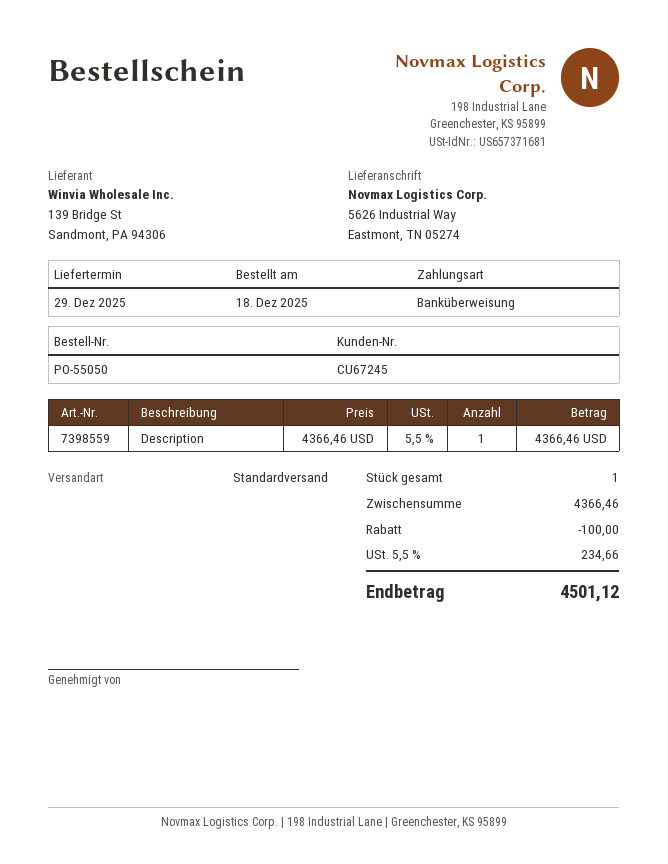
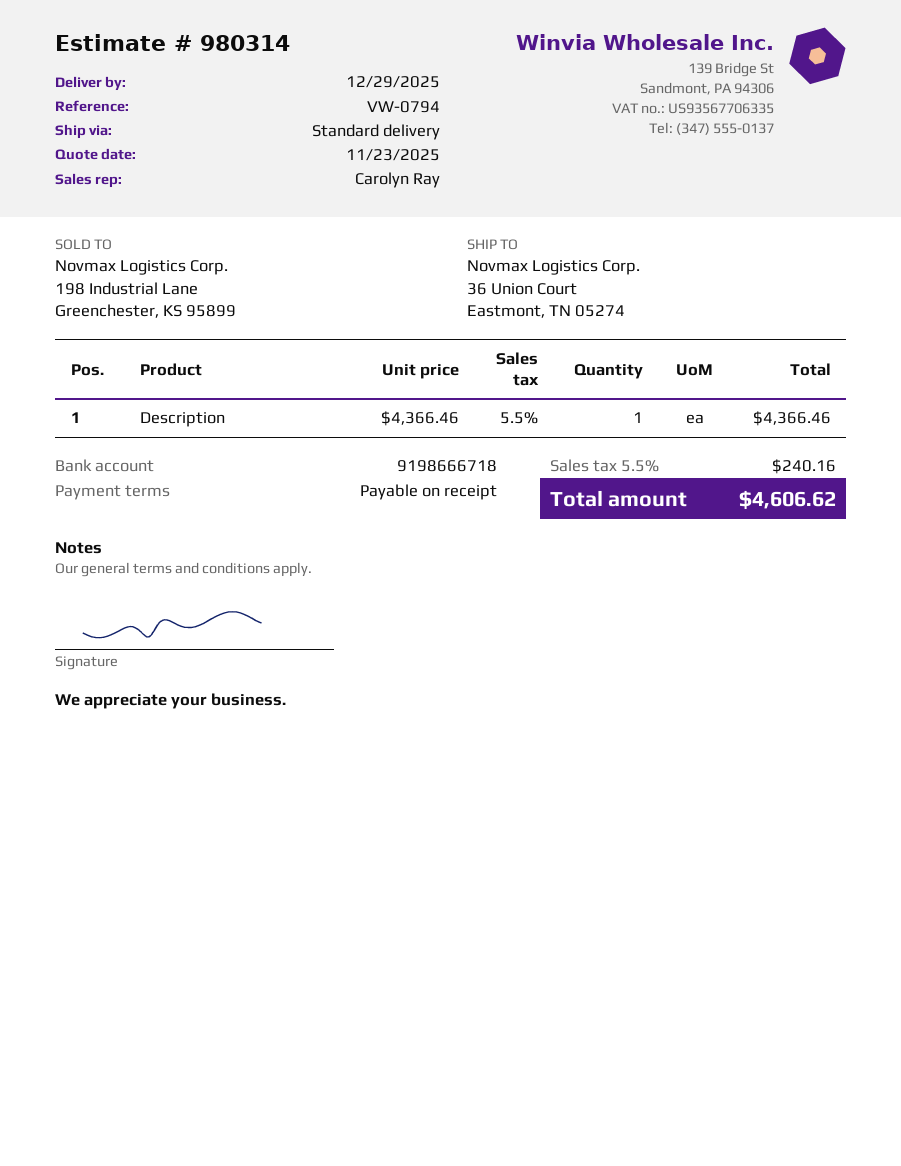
ship to: 5626 Industrial Way, Eastmont, TN 05274 -> 36 Union Court, Eastmont, TN 05274
discount: 100.00 -> none
tax: 5.5% = 234.66 -> 5.5% = 240.16
total: 4501.12 -> 4606.62

